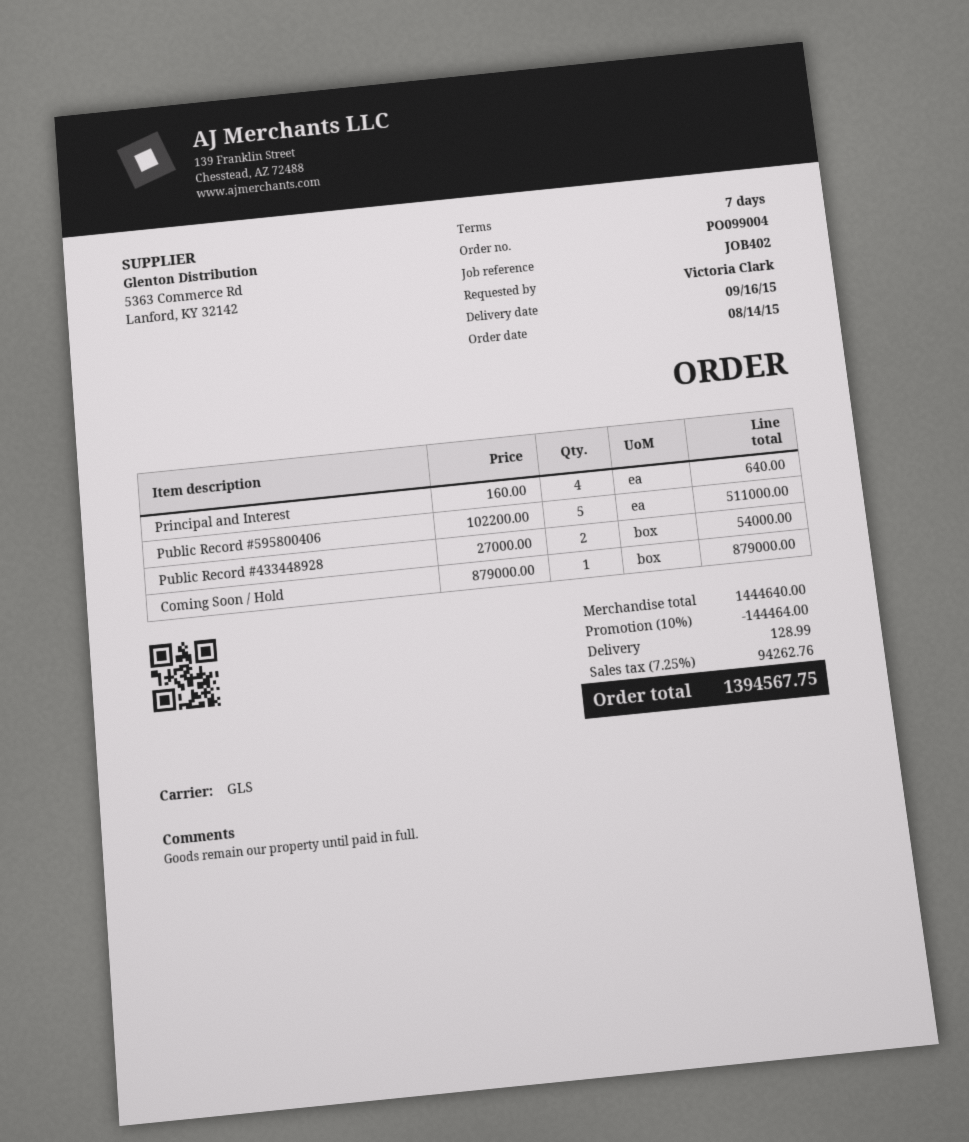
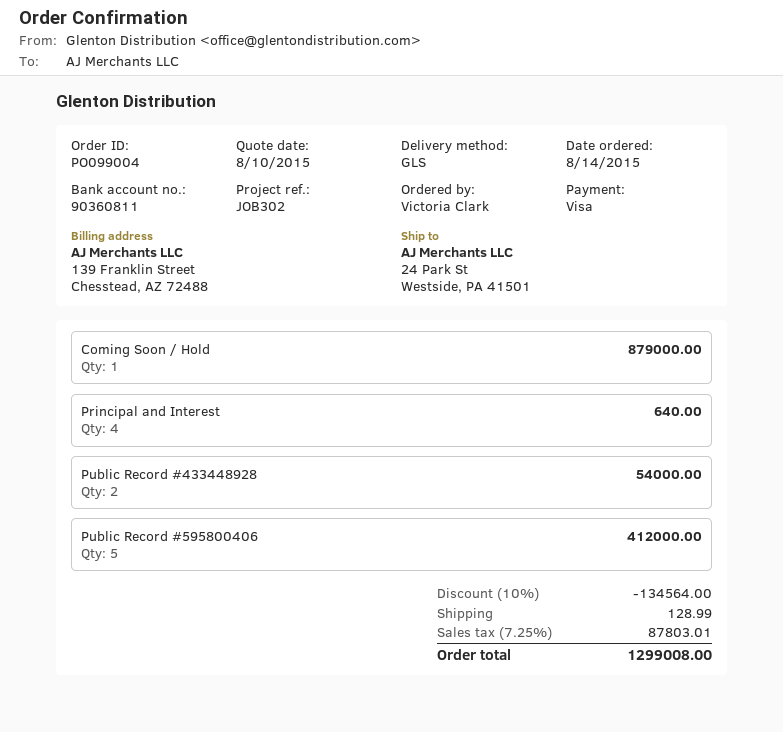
reference: JOB402 -> JOB302
Public Record #595800406: 5 for 511000.00 -> 5 for 412000.00
discount: 10% = 144464.00 -> 10% = 134564.00
tax: 7.25% = 94262.76 -> 7.25% = 87803.01
total: 1394567.75 -> 1299008.00

